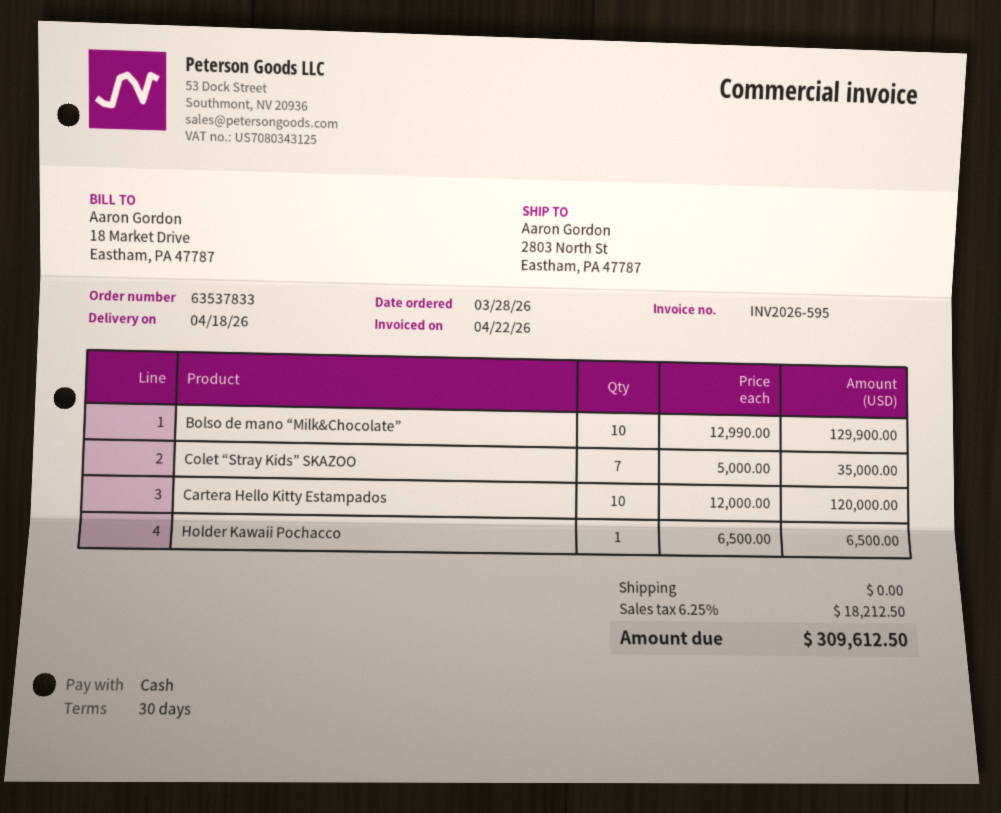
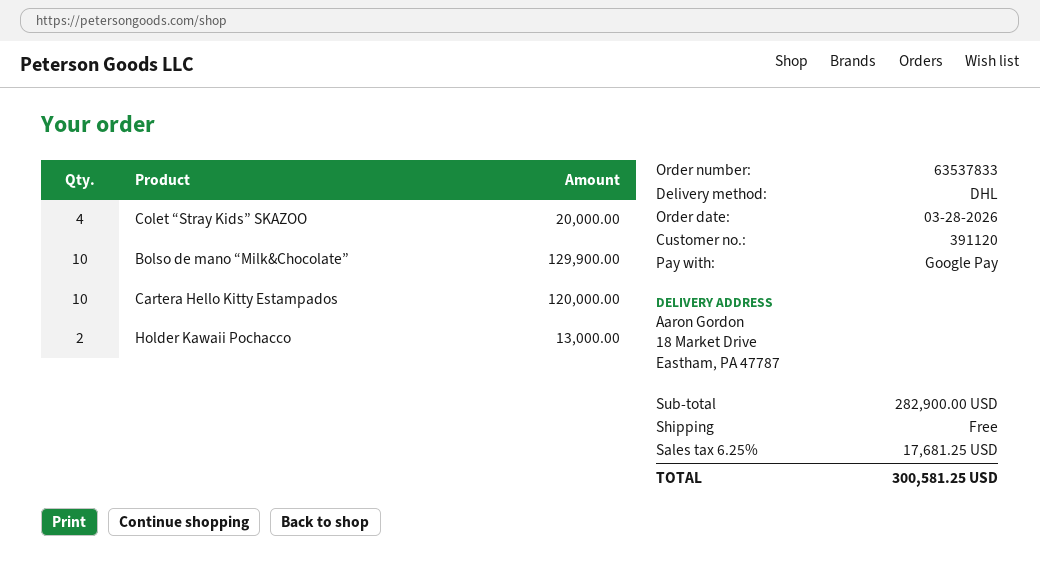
payment method: cash -> Google Pay
ship to: 2803 North St, Eastham, PA 47787 -> 18 Market Drive, Eastham, PA 47787
Colet “Stray Kids” SKAZOO: 7 for 35000.00 -> 4 for 20000.00
Holder Kawaii Pochacco: 1 for 6500.00 -> 2 for 13000.00
tax: 6.25% = 18212.50 -> 6.25% = 17681.25
total: 309612.50 -> 300581.25

